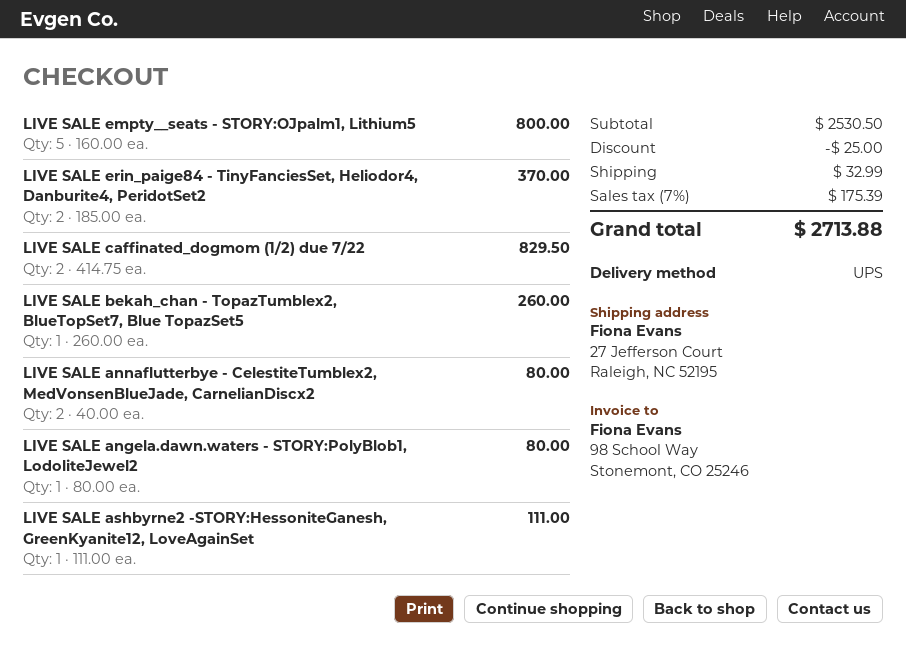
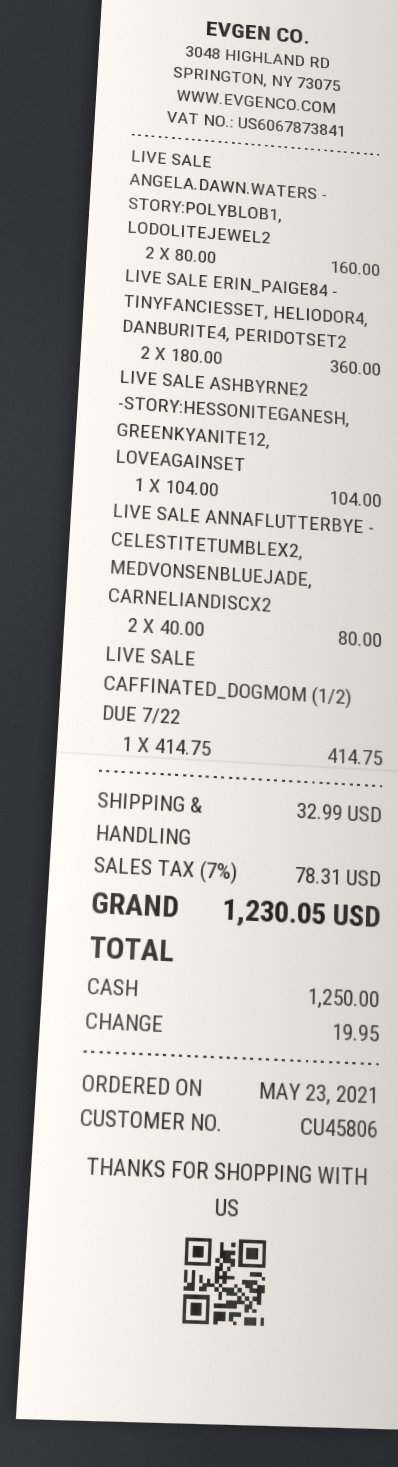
LIVE SALE empty__seats - STORY:OJpalm1, Lithium5: 5 x 160.00 = 800.00 -> none
LIVE SALE erin_paige84 - TinyFanciesSet, Heliodor4, Danburite4, PeridotSet2: 2 x 185.00 = 370.00 -> 2 x 180.00 = 360.00
LIVE SALE caffinated_dogmom (1/2) due 7/22: 2 x 414.75 = 829.50 -> 1 x 414.75 = 414.75
LIVE SALE bekah_chan - TopazTumblex2, BlueTopSet7, Blue TopazSet5: 1 x 260.00 = 260.00 -> none
LIVE SALE angela.dawn.waters - STORY:PolyBlob1, LodoliteJewel2: 1 x 80.00 = 80.00 -> 2 x 80.00 = 160.00
LIVE SALE ashbyrne2 -STORY:HessoniteGanesh, GreenKyanite12, LoveAgainSet: 1 x 111.00 = 111.00 -> 1 x 104.00 = 104.00
discount: 25.00 -> none
tax: 7% = 175.39 -> 7% = 78.31
total: 2713.88 -> 1230.05

